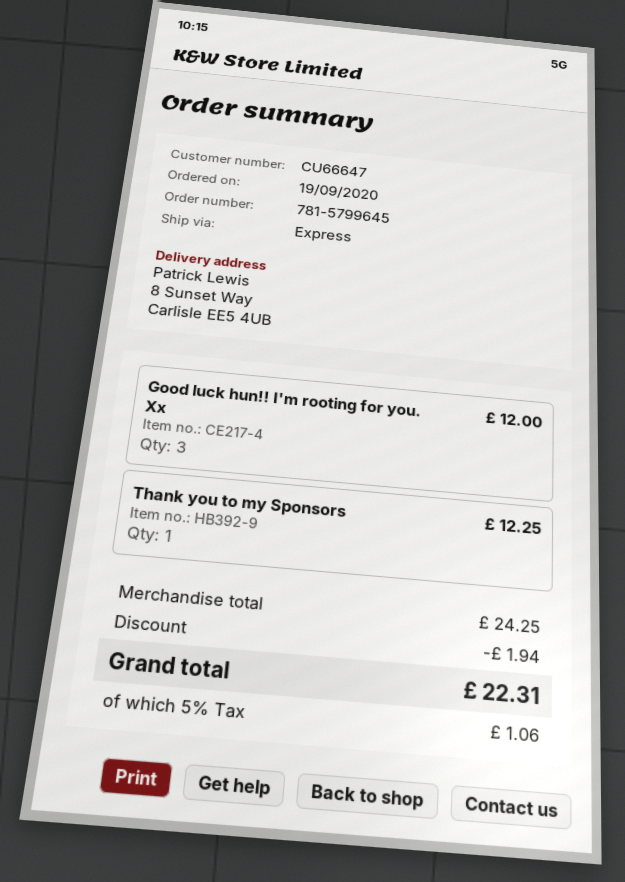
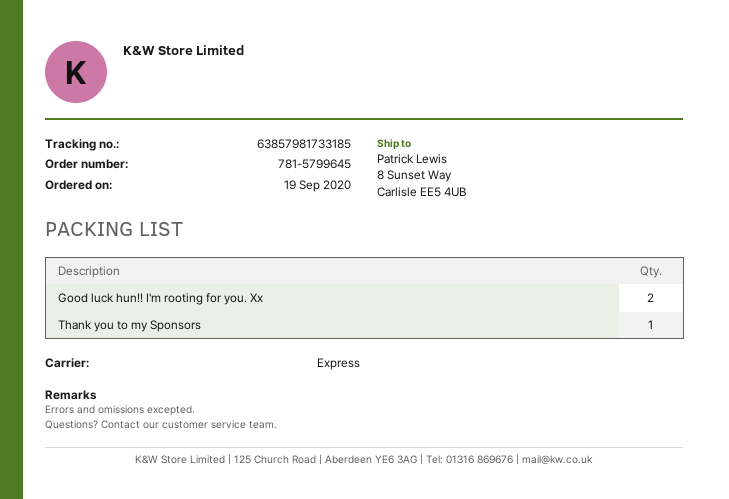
Good luck hun!! I'm rooting for you. Xx: 3 -> 2

